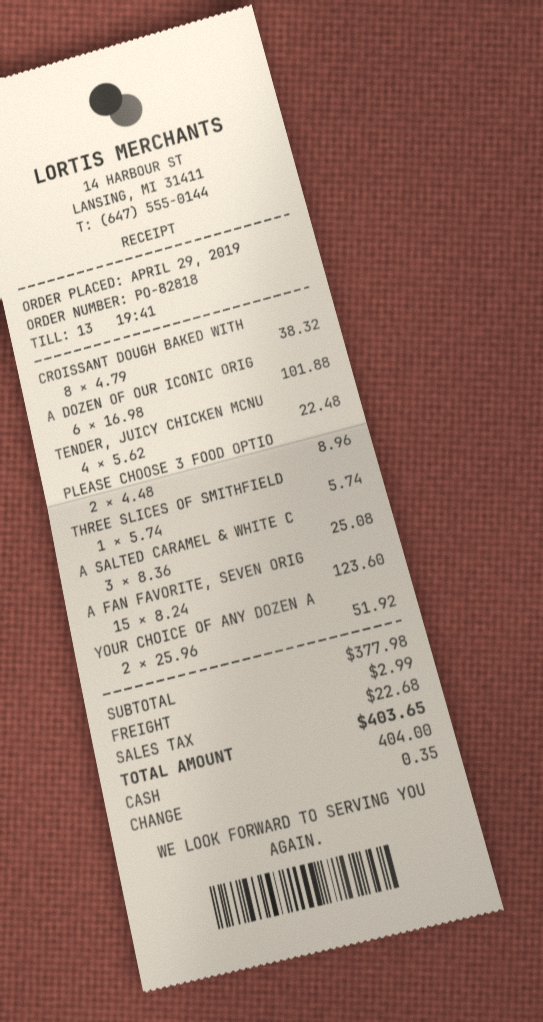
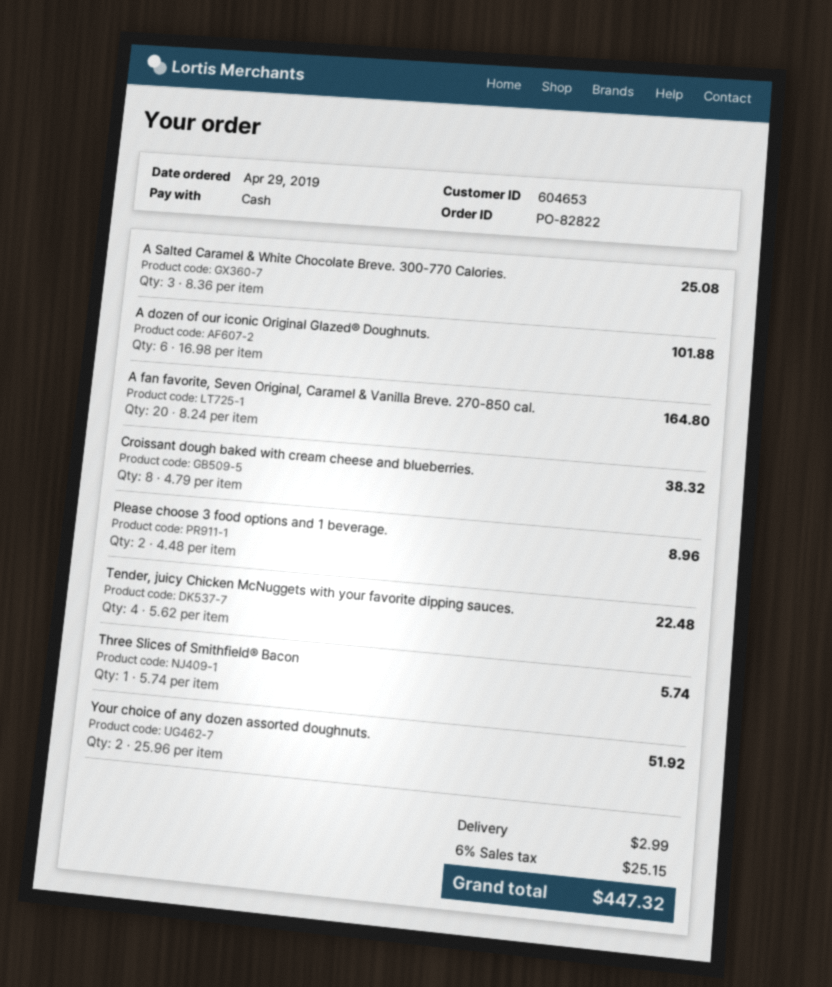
order number: PO-82818 -> PO-82822
A FAN FAVORITE, SEVEN ORIG: 15 x 8.24 = 123.60 -> 20 x 8.24 = 164.80
tax: 22.68 -> 25.15
total: 403.65 -> 447.32

